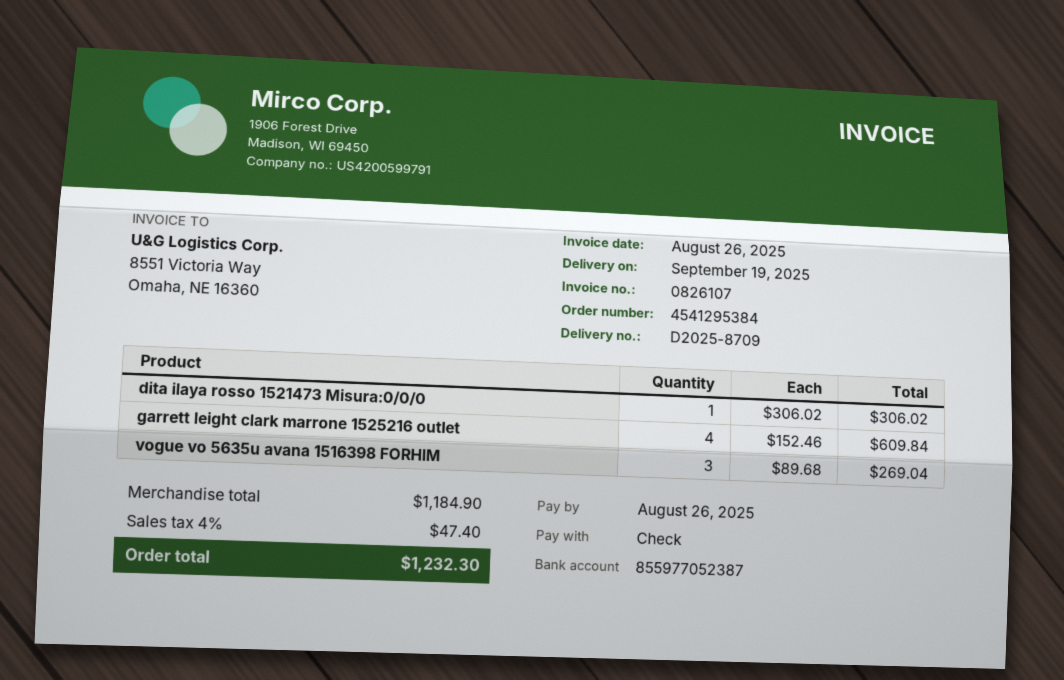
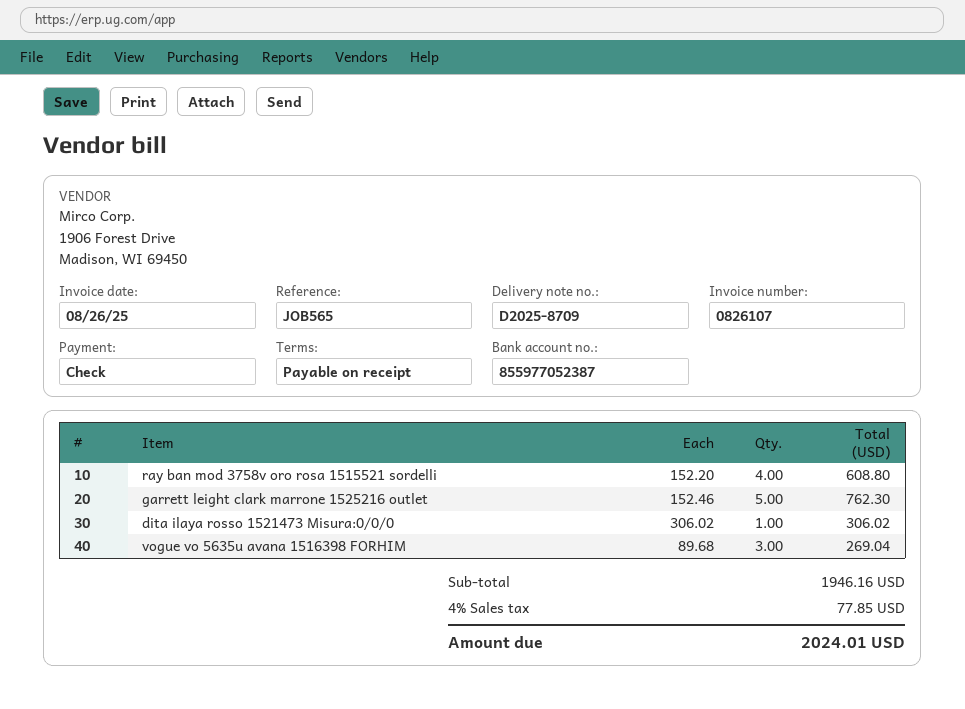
garrett leight clark marrone 1525216 outlet: 4 x 152.46 = 609.84 -> 5 x 152.46 = 762.30
ray ban mod 3758v oro rosa 1515521 sordelli: none -> 4 x 152.20 = 608.80
subtotal: 1184.90 -> 1946.16
tax: 4% = 47.40 -> 4% = 77.85
total: 1232.30 -> 2024.01

